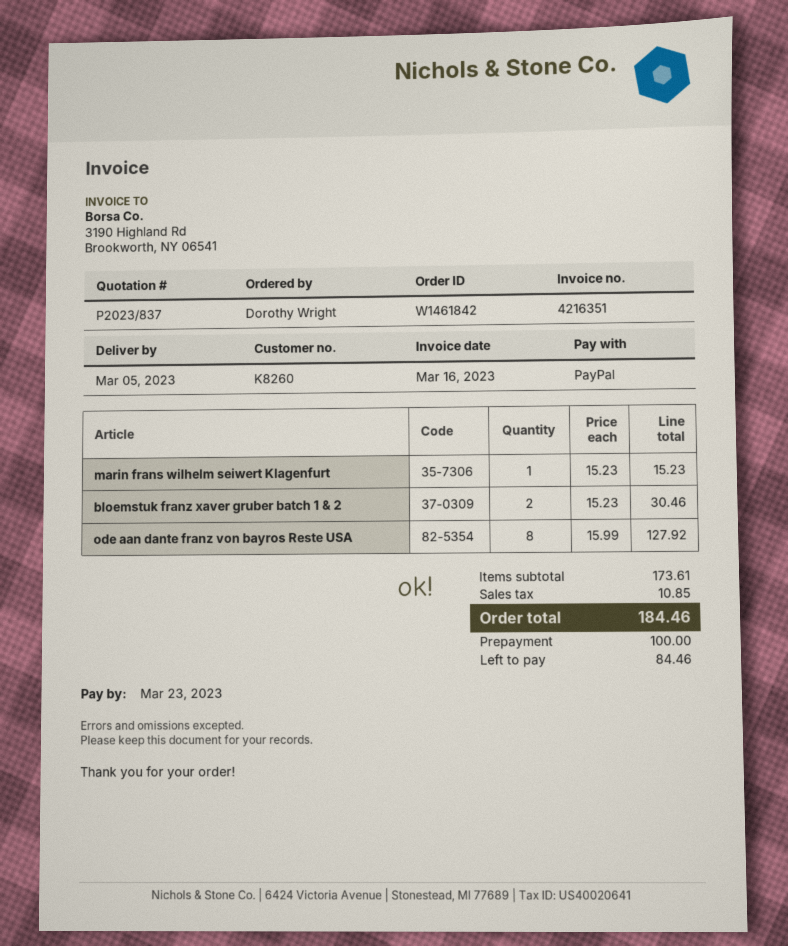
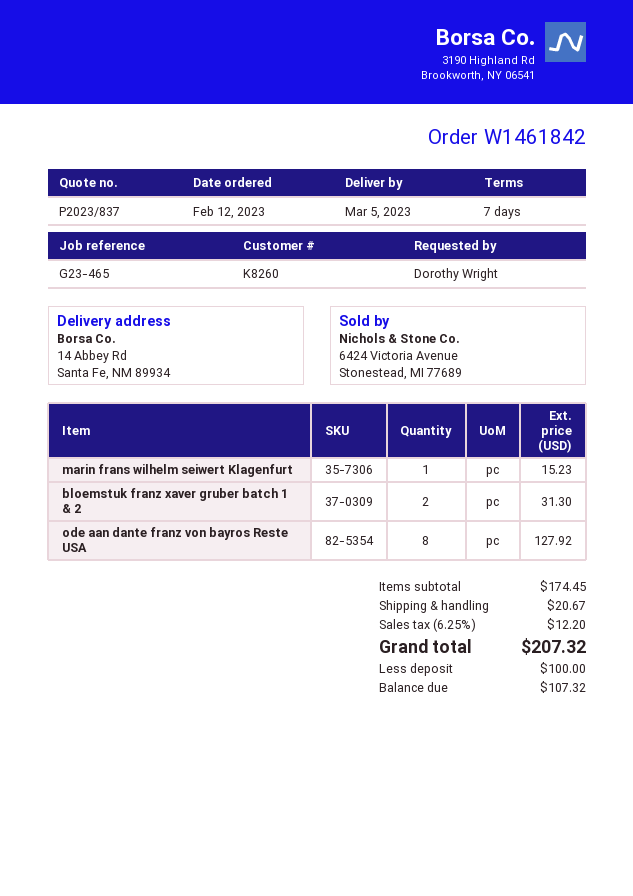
bloemstuk franz xaver gruber batch 1 & 2: 2 for 30.46 -> 2 for 31.30
subtotal: 173.61 -> 174.45
shipping: none -> 20.67
tax: 10.85 -> 12.20
total: 184.46 -> 207.32
balance: 84.46 -> 107.32

